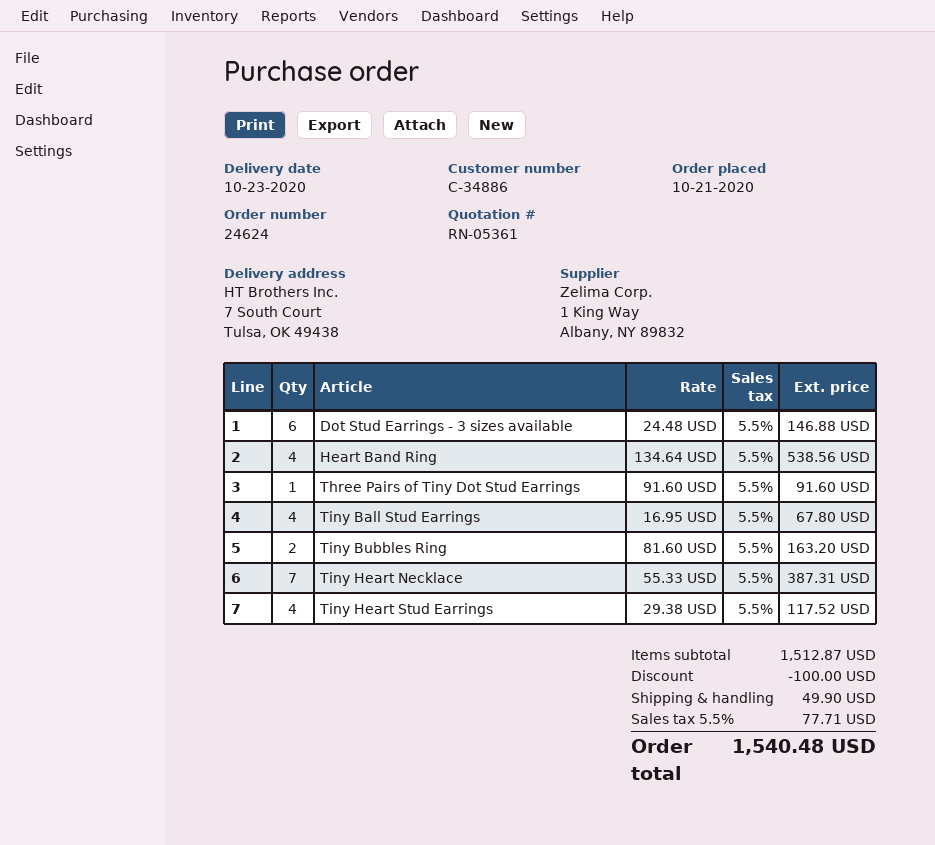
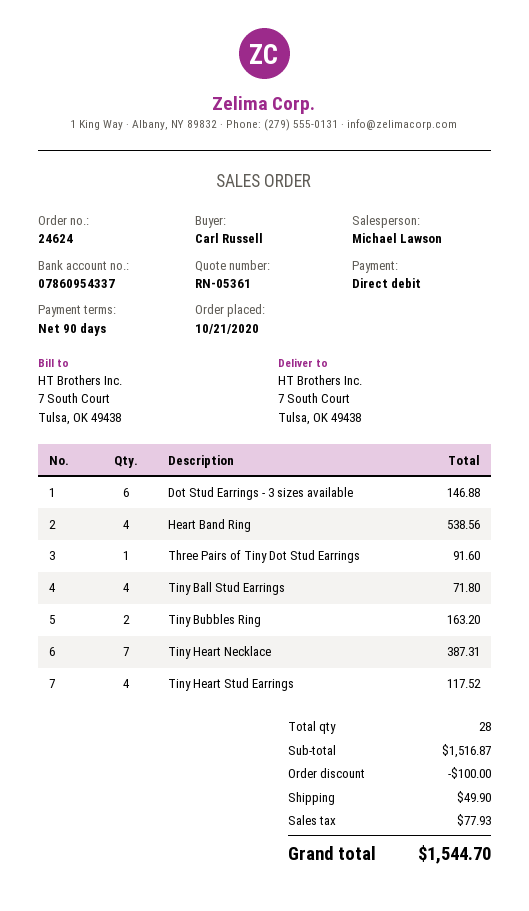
Tiny Ball Stud Earrings: 4 for 67.80 -> 4 for 71.80
subtotal: 1512.87 -> 1516.87
tax: 77.71 -> 77.93
total: 1540.48 -> 1544.70

